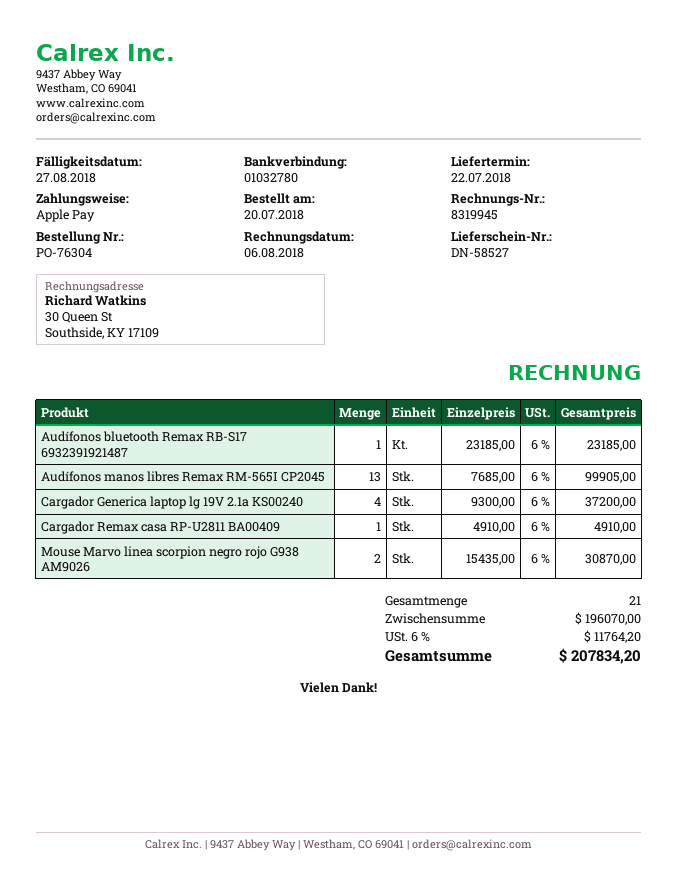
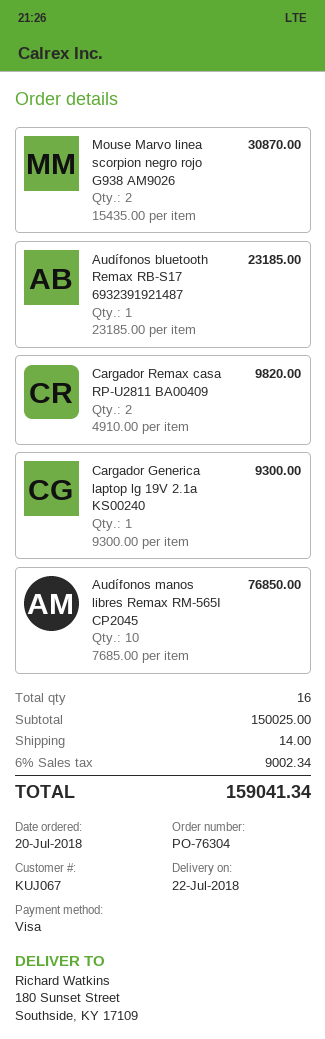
payment method: Apple Pay -> Visa
Audífonos manos libres Remax RM-565I CP2045: 13 x 7685.00 = 99905.00 -> 10 x 7685.00 = 76850.00
Cargador Generica laptop lg 19V 2.1a KS00240: 4 x 9300.00 = 37200.00 -> 1 x 9300.00 = 9300.00
Cargador Remax casa RP-U2811 BA00409: 1 x 4910.00 = 4910.00 -> 2 x 4910.00 = 9820.00
total quantity: 21 -> 16
subtotal: 196070.00 -> 150025.00
shipping: none -> 14.00
tax: 6% = 11764.20 -> 6% = 9002.34
total: 207834.20 -> 159041.34

